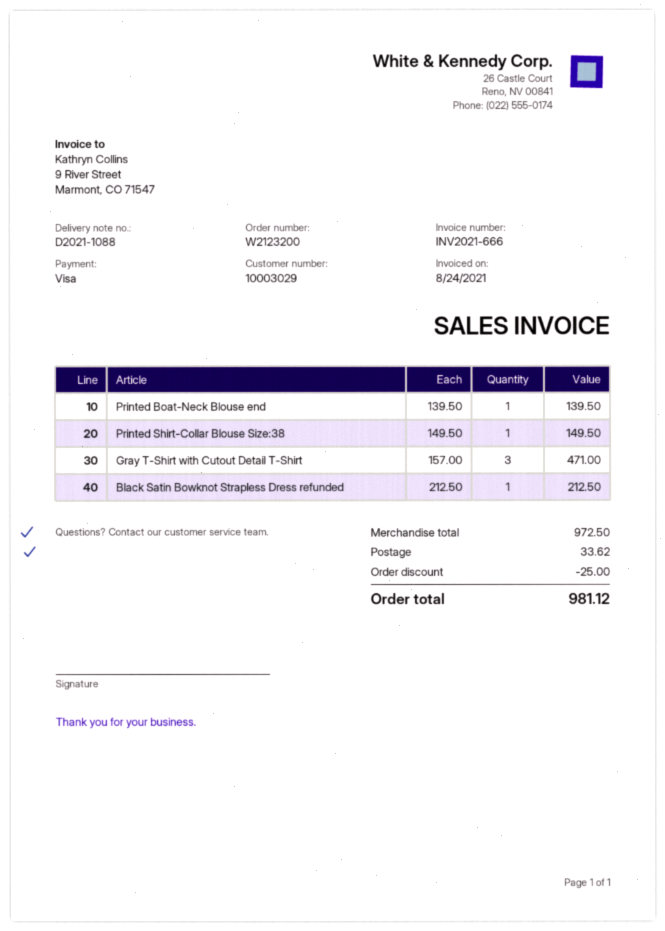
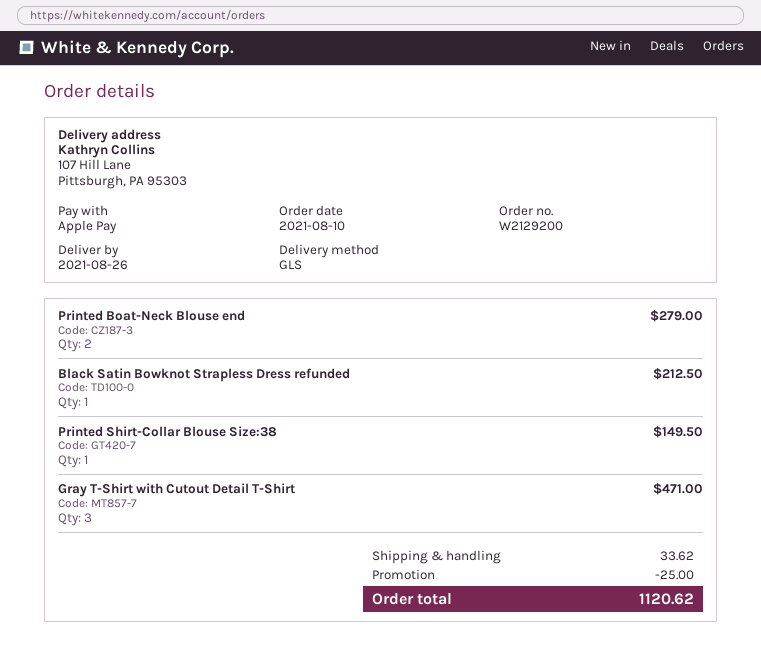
order number: W2123200 -> W2129200
payment method: Visa -> Apple Pay
Printed Boat-Neck Blouse end: 1 for 139.50 -> 2 for 279.00
total: 981.12 -> 1120.62

